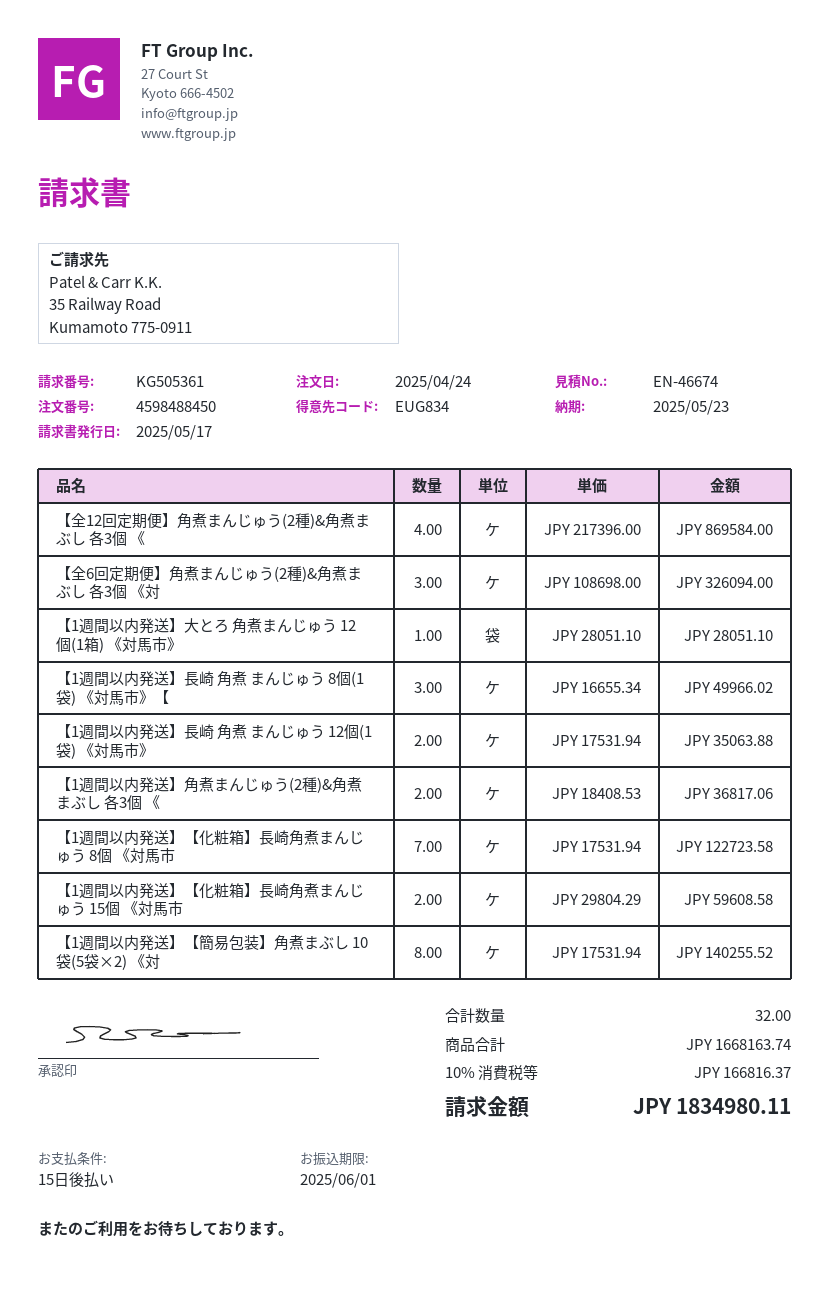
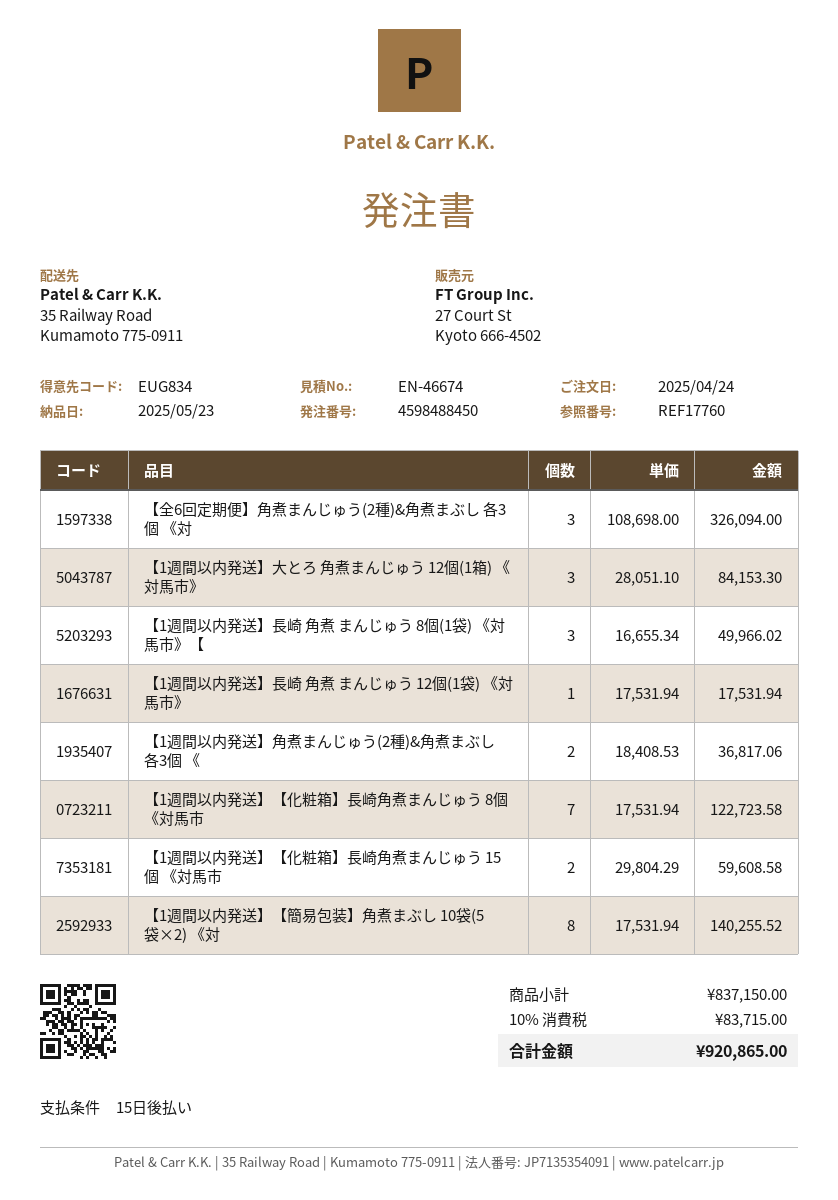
【全12回定期便】角煮まんじゅう(2種)&角煮まぶし 各3個 《: 4 x 217396.00 = 869584.00 -> none
【1週間以内発送】大とろ 角煮まんじゅう 12個(1箱) 《対馬市》: 1 x 28051.10 = 28051.10 -> 3 x 28051.10 = 84153.30
【1週間以内発送】長崎 角煮 まんじゅう 12個(1袋) 《対馬市》: 2 x 17531.94 = 35063.88 -> 1 x 17531.94 = 17531.94
subtotal: 1668163.74 -> 837150.00
tax: 10% = 166816.37 -> 10% = 83715.00
total: 1834980.11 -> 920865.00

